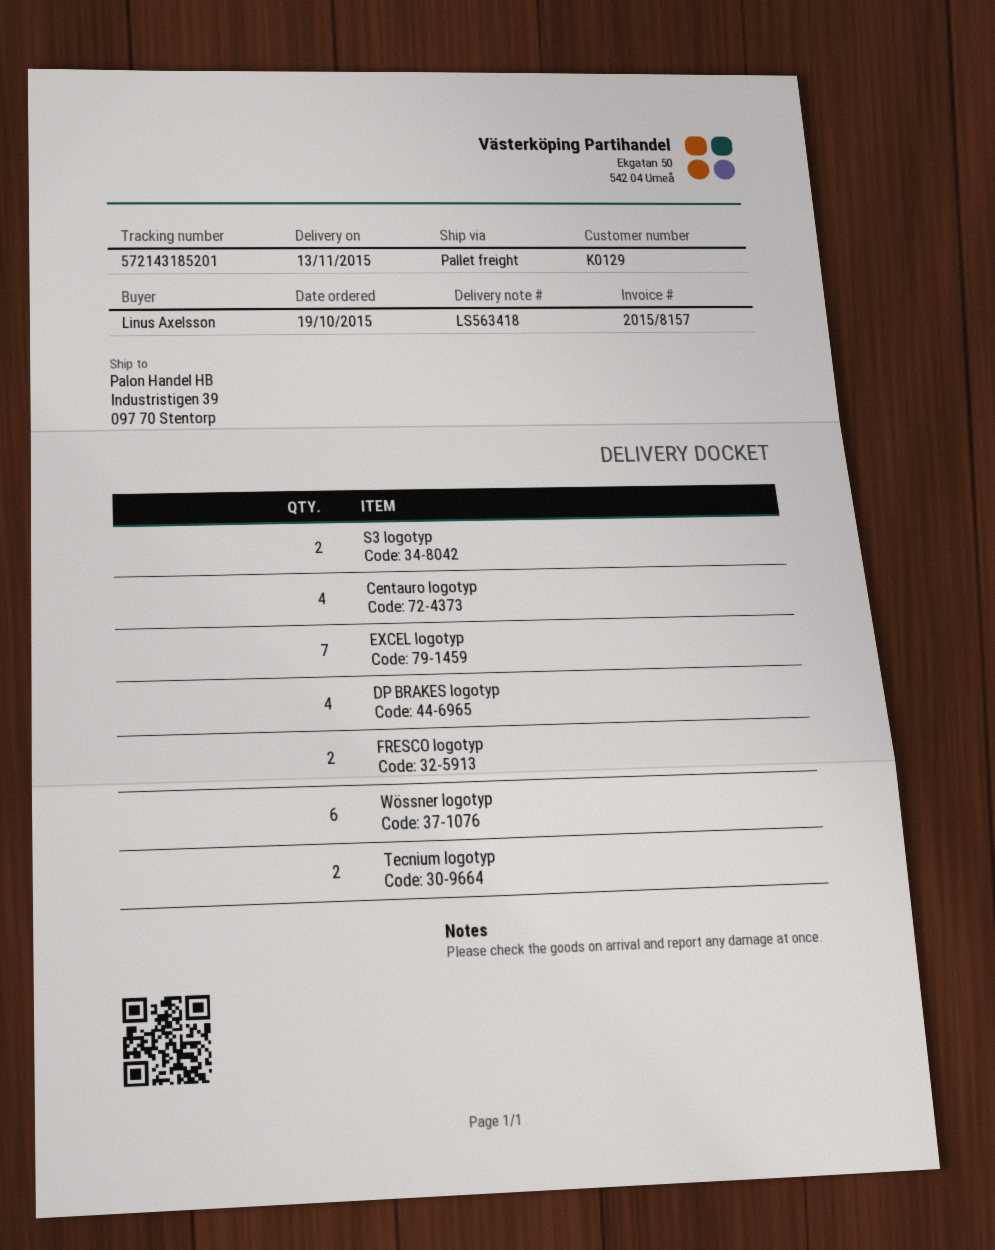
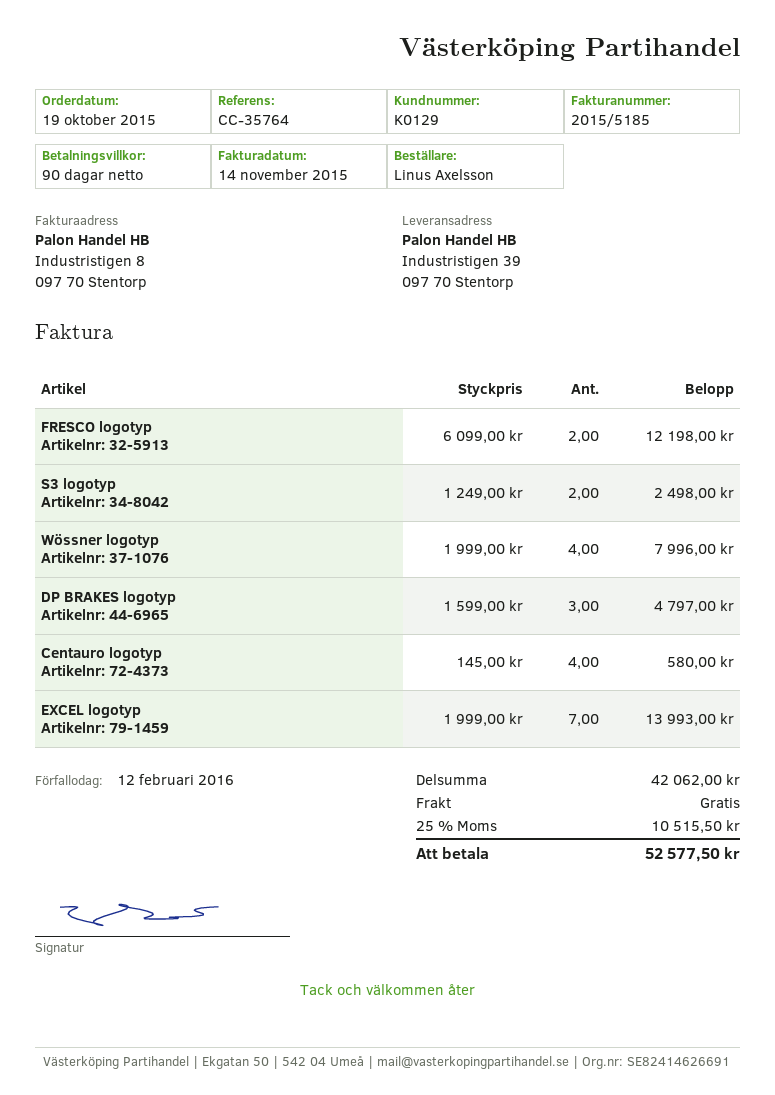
invoice number: 2015/8157 -> 2015/5185
DP BRAKES logotyp: 4 -> 3
Wössner logotyp: 6 -> 4
Tecnium logotyp: 2 -> none

